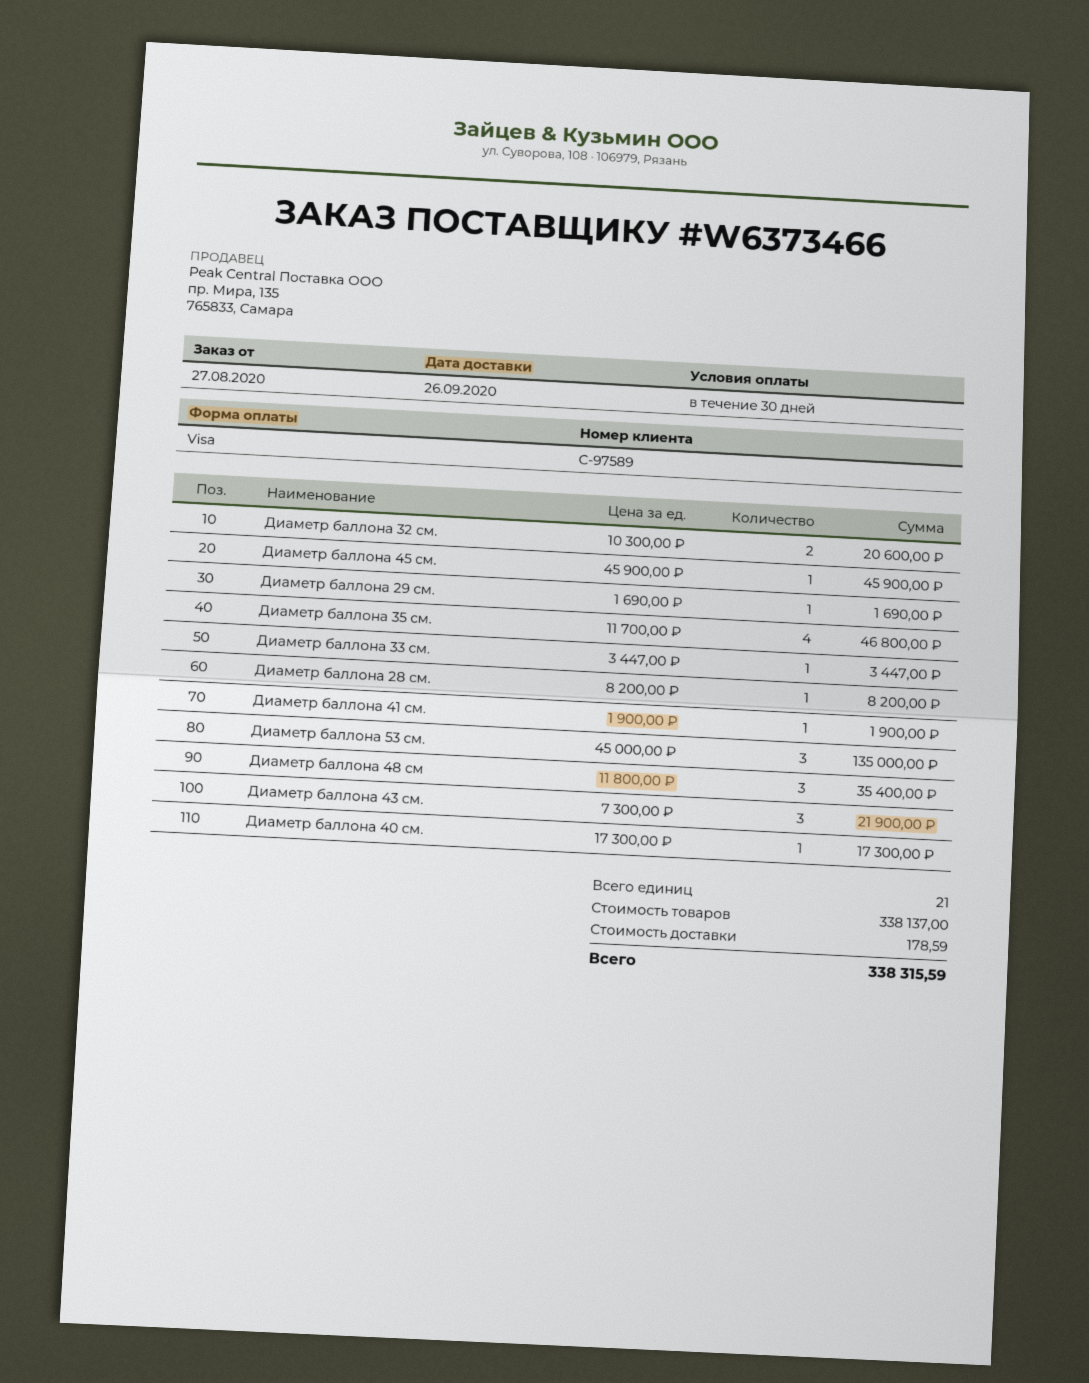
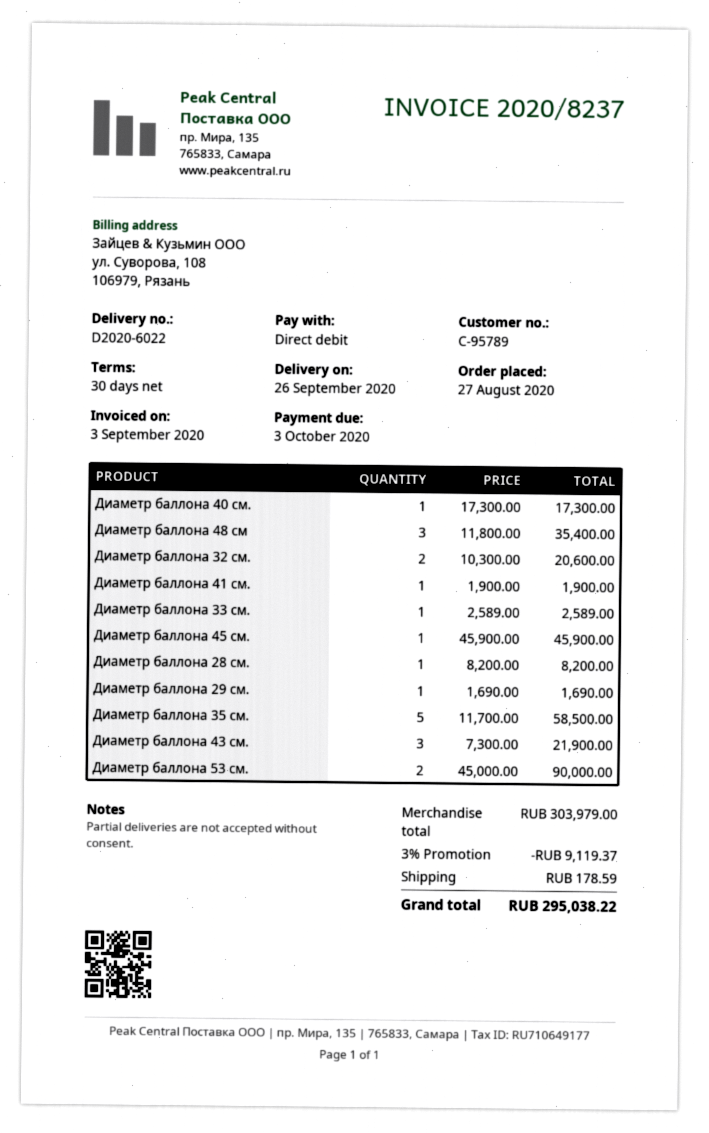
customer number: C-97589 -> C-95789
payment method: Visa -> direct debit
Диаметр баллона 35 см.: 4 x 11700.00 = 46800.00 -> 5 x 11700.00 = 58500.00
Диаметр баллона 33 см.: 1 x 3447.00 = 3447.00 -> 1 x 2589.00 = 2589.00
Диаметр баллона 53 см.: 3 x 45000.00 = 135000.00 -> 2 x 45000.00 = 90000.00
subtotal: 338137.00 -> 303979.00
discount: none -> 3% = 9119.37
total: 338315.59 -> 295038.22

